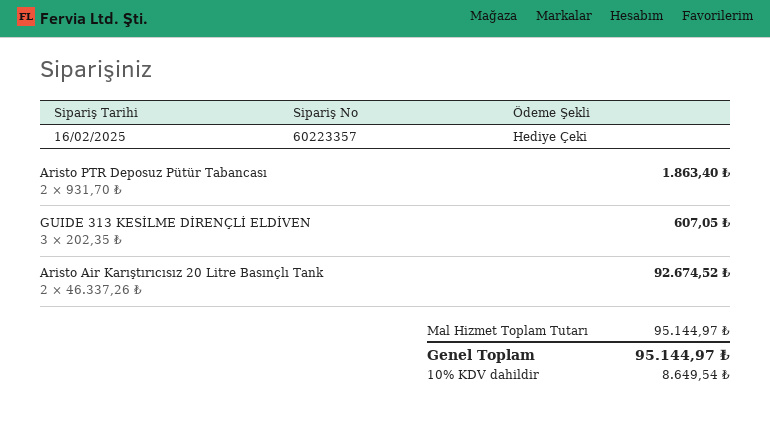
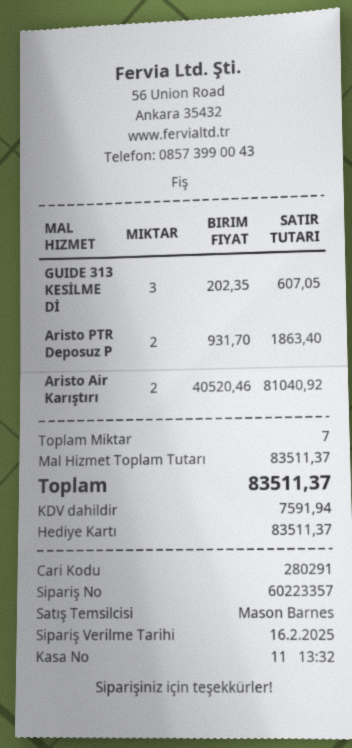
Aristo Air Karıştırıcısız 20 Litre Basınçlı Tank: 2 x 46337.26 = 92674.52 -> 2 x 40520.46 = 81040.92
subtotal: 95144.97 -> 83511.37
tax: 8649.54 -> 7591.94
total: 95144.97 -> 83511.37

